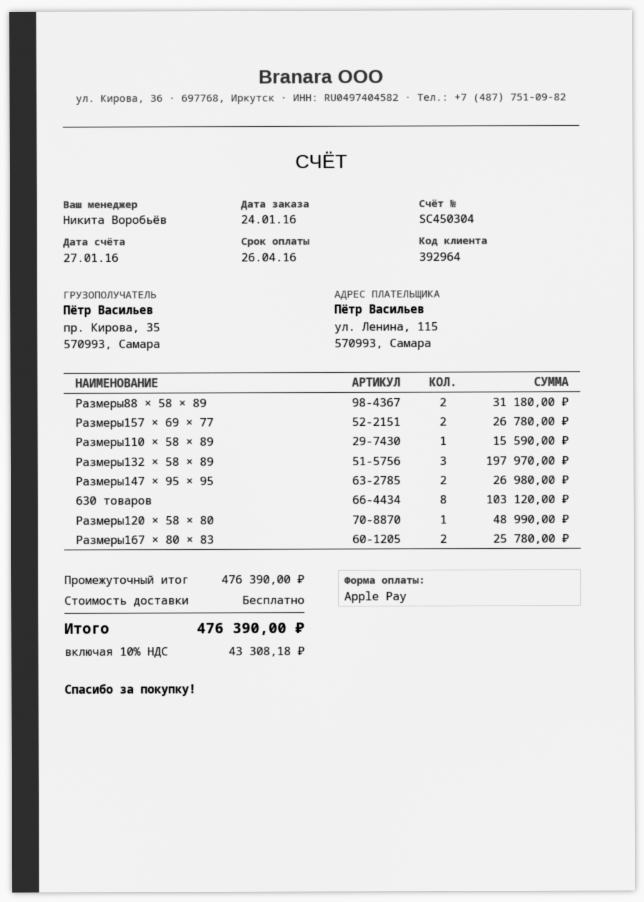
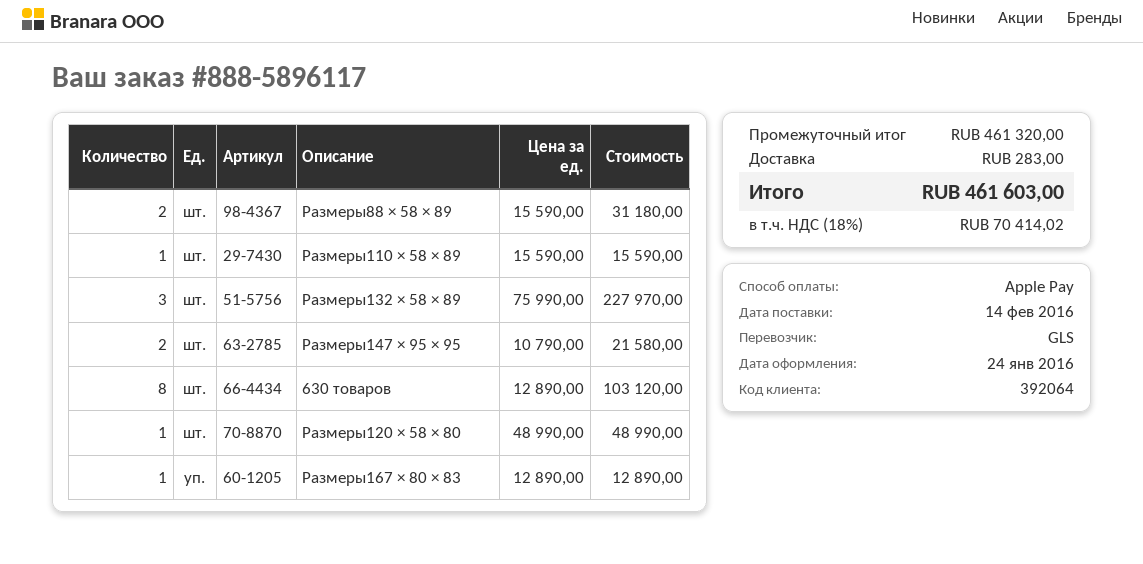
customer number: 392964 -> 392064
Размеры157 × 69 × 77: 2 for 26780.00 -> none
Размеры132 × 58 × 89: 3 for 197970.00 -> 3 for 227970.00
Размеры147 × 95 × 95: 2 for 26980.00 -> 2 for 21580.00
Размеры167 × 80 × 83: 2 for 25780.00 -> 1 for 12890.00
subtotal: 476390.00 -> 461320.00
shipping: 0.00 -> 283.00
tax: 10% = 43308.18 -> 18% = 70414.02
total: 476390.00 -> 461603.00

